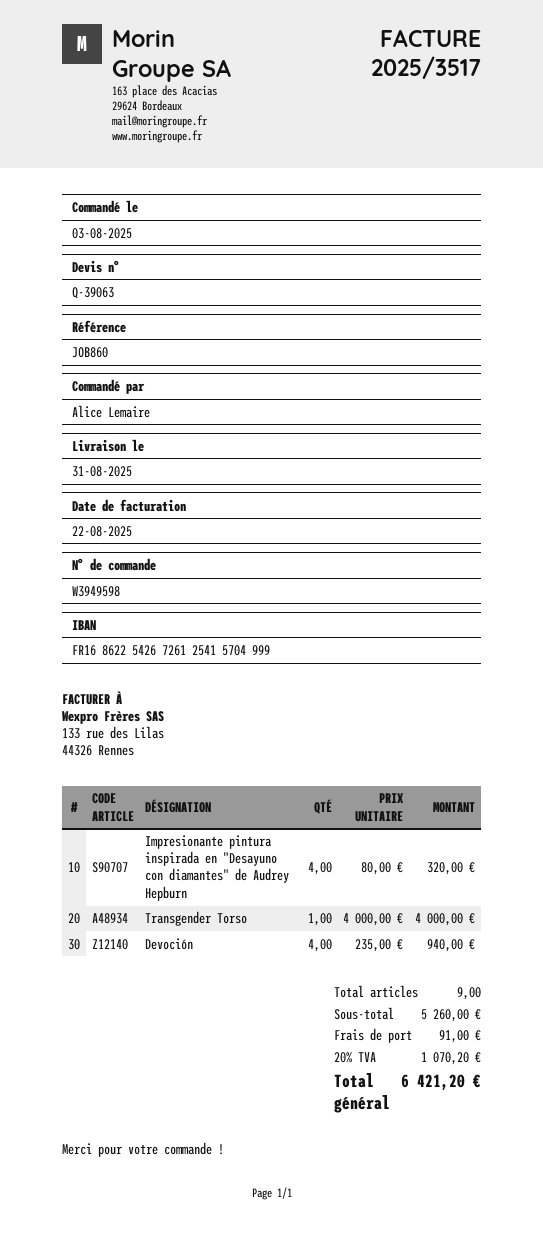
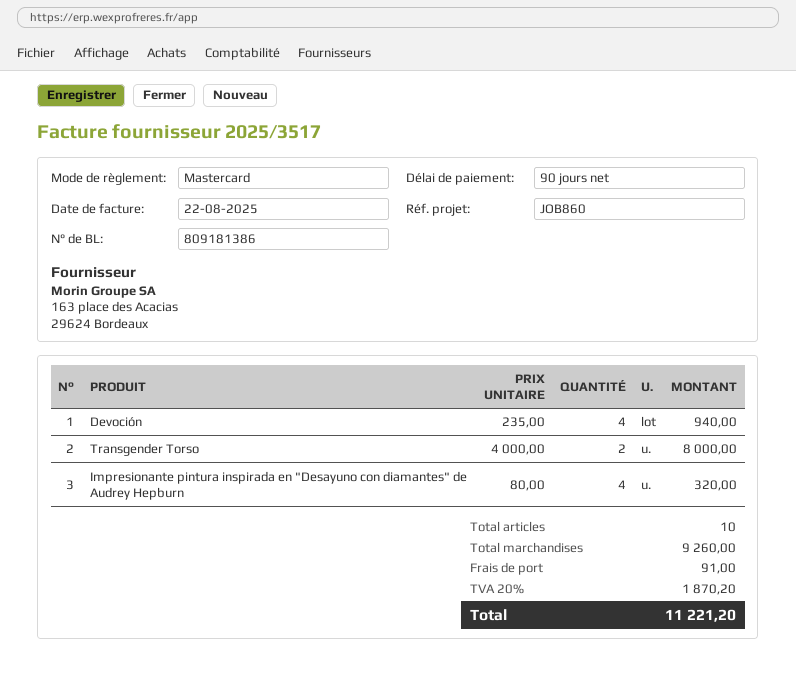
Transgender Torso: 1 x 4000.00 = 4000.00 -> 2 x 4000.00 = 8000.00
total quantity: 9 -> 10
subtotal: 5260.00 -> 9260.00
tax: 20% = 1070.20 -> 20% = 1870.20
total: 6421.20 -> 11221.20

